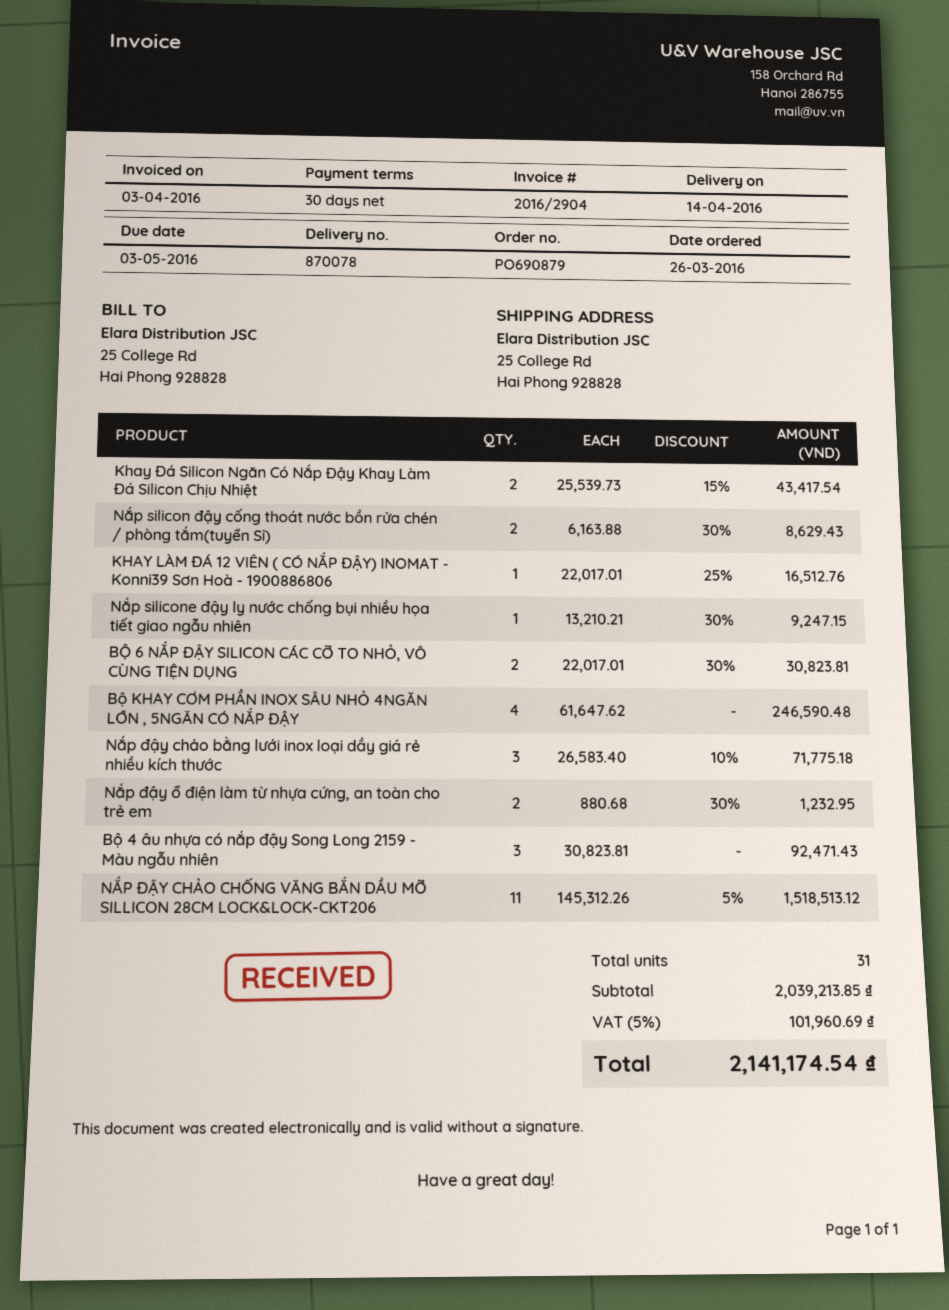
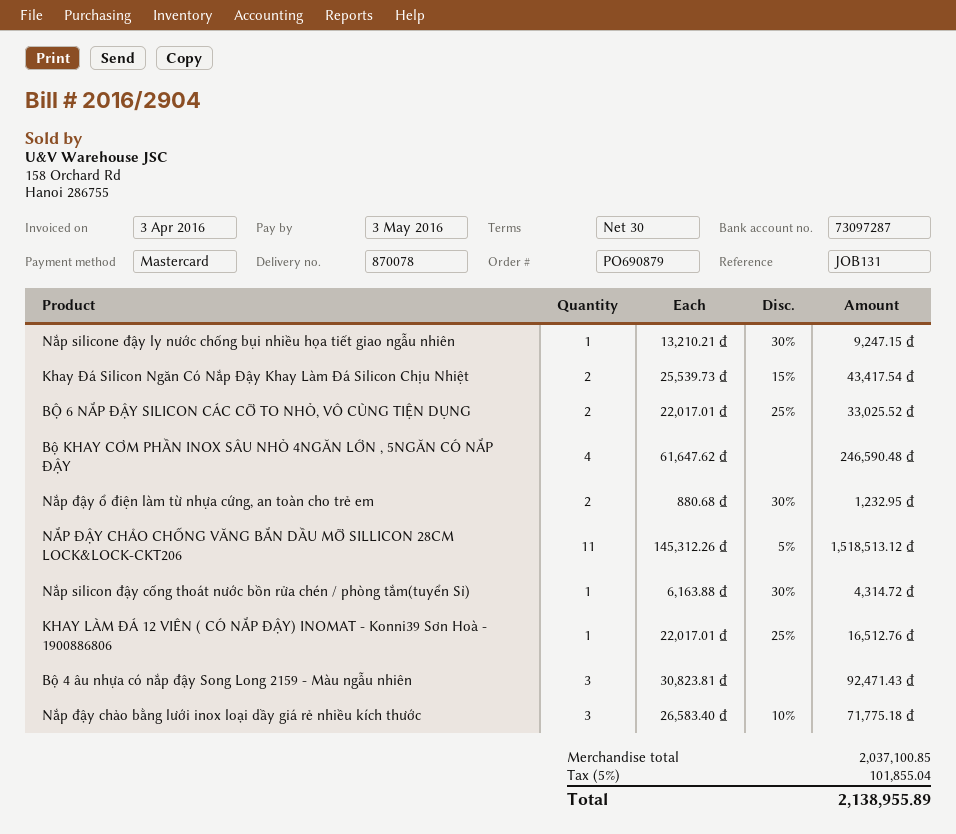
Nắp silicon đậy cống thoát nước bồn rửa chén / phòng tắm(tuyển Sỉ): 2 x 6163.88 - 30% = 8629.43 -> 1 x 6163.88 - 30% = 4314.72
BỘ 6 NẮP ĐẬY SILICON CÁC CỠ TO NHỎ, VÔ CÙNG TIỆN DỤNG: 2 x 22017.01 - 30% = 30823.81 -> 2 x 22017.01 - 25% = 33025.52
subtotal: 2039213.85 -> 2037100.85
tax: 5% = 101960.69 -> 5% = 101855.04
total: 2141174.54 -> 2138955.89

